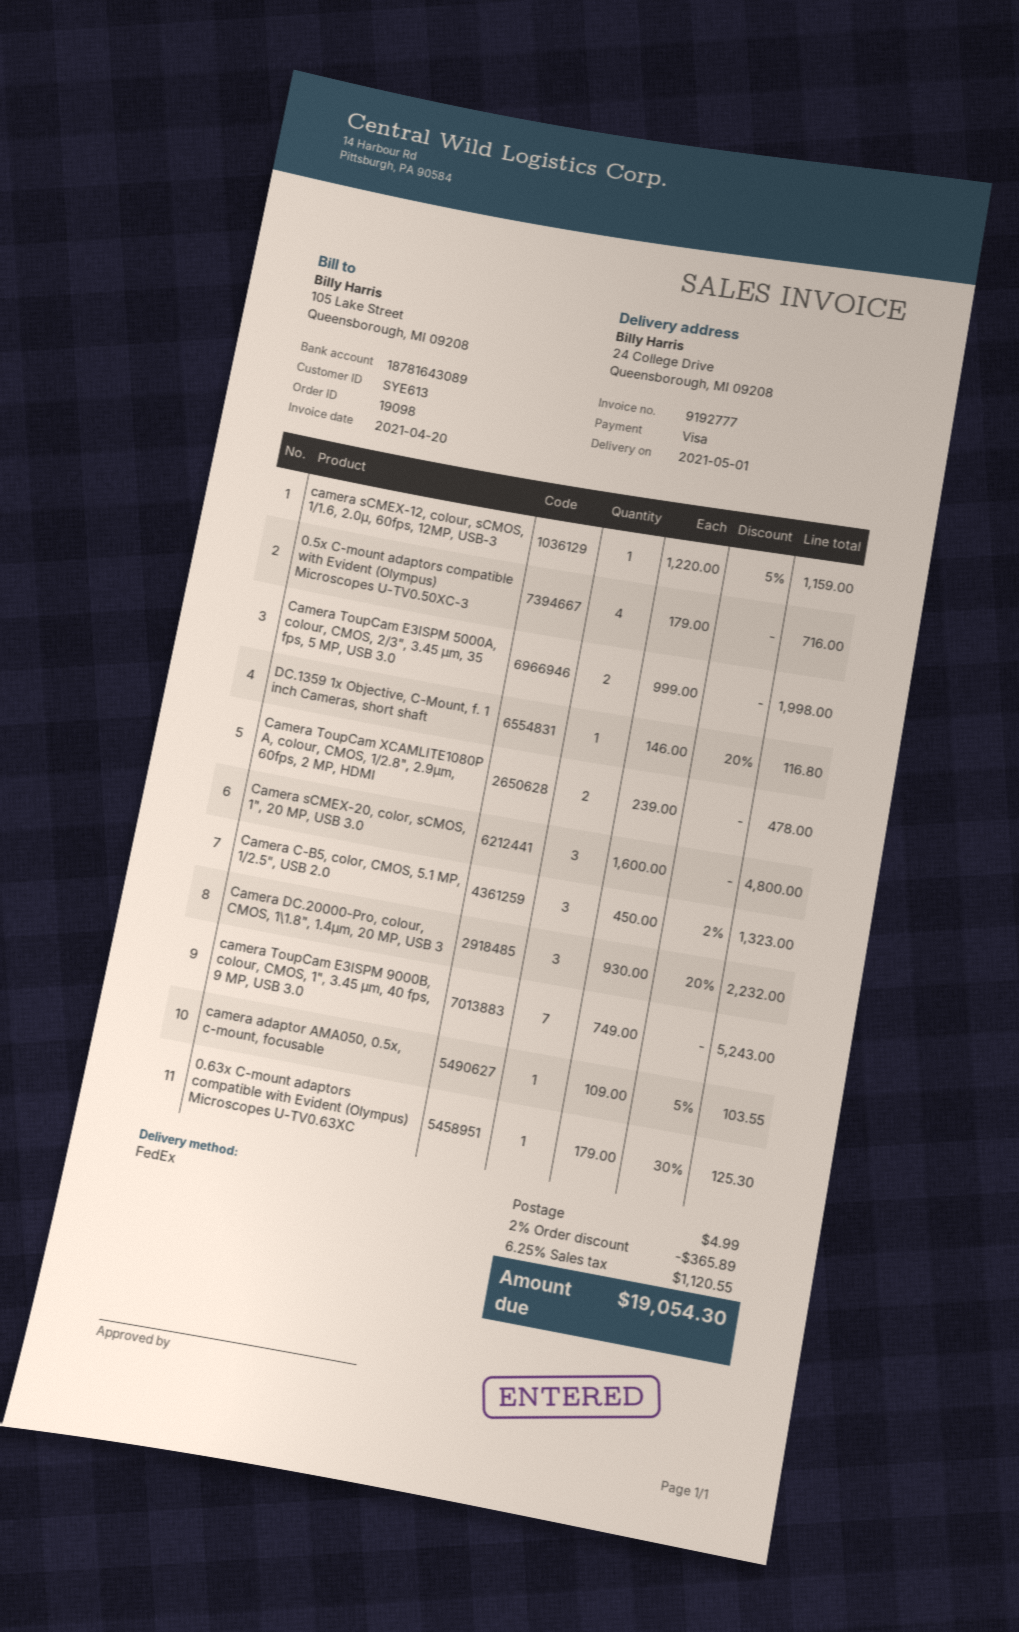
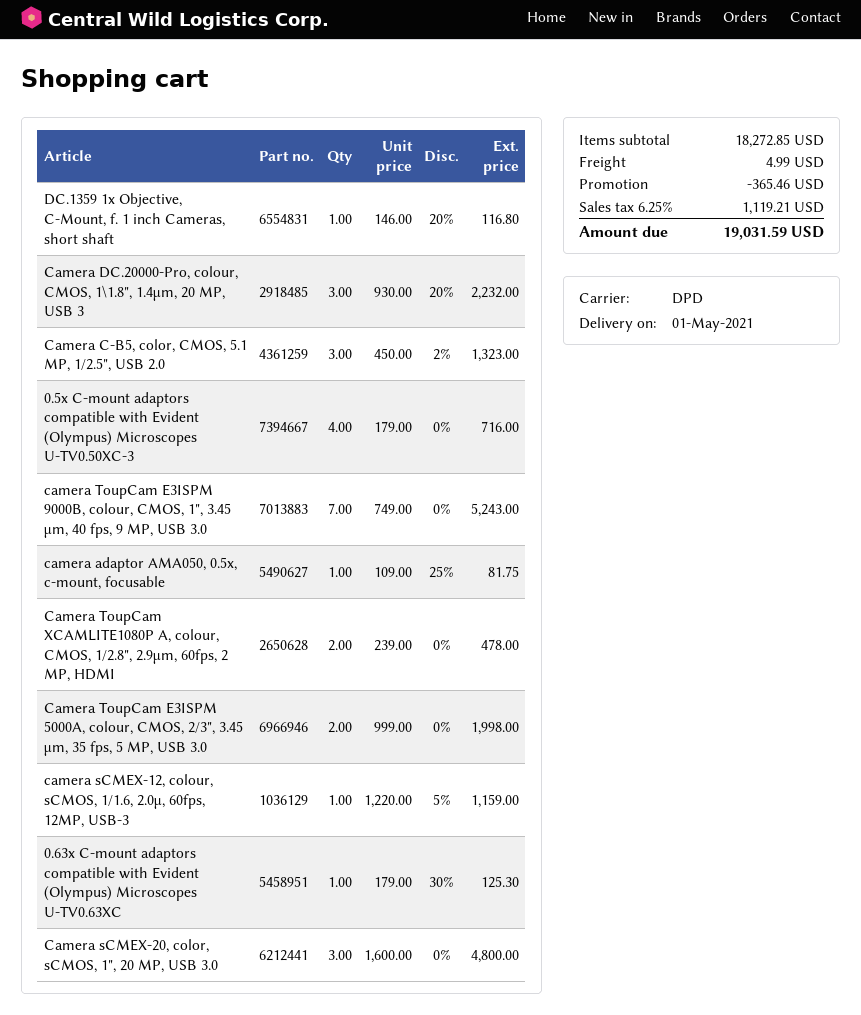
shipping method: FedEx -> DPD
camera adaptor AMA050, 0.5x, c-mount, focusable: 1 x 109.00 - 5% = 103.55 -> 1 x 109.00 - 25% = 81.75
discount: 365.89 -> 365.46
tax: 6.25% = 1120.55 -> 6.25% = 1119.21
total: 19054.30 -> 19031.59

